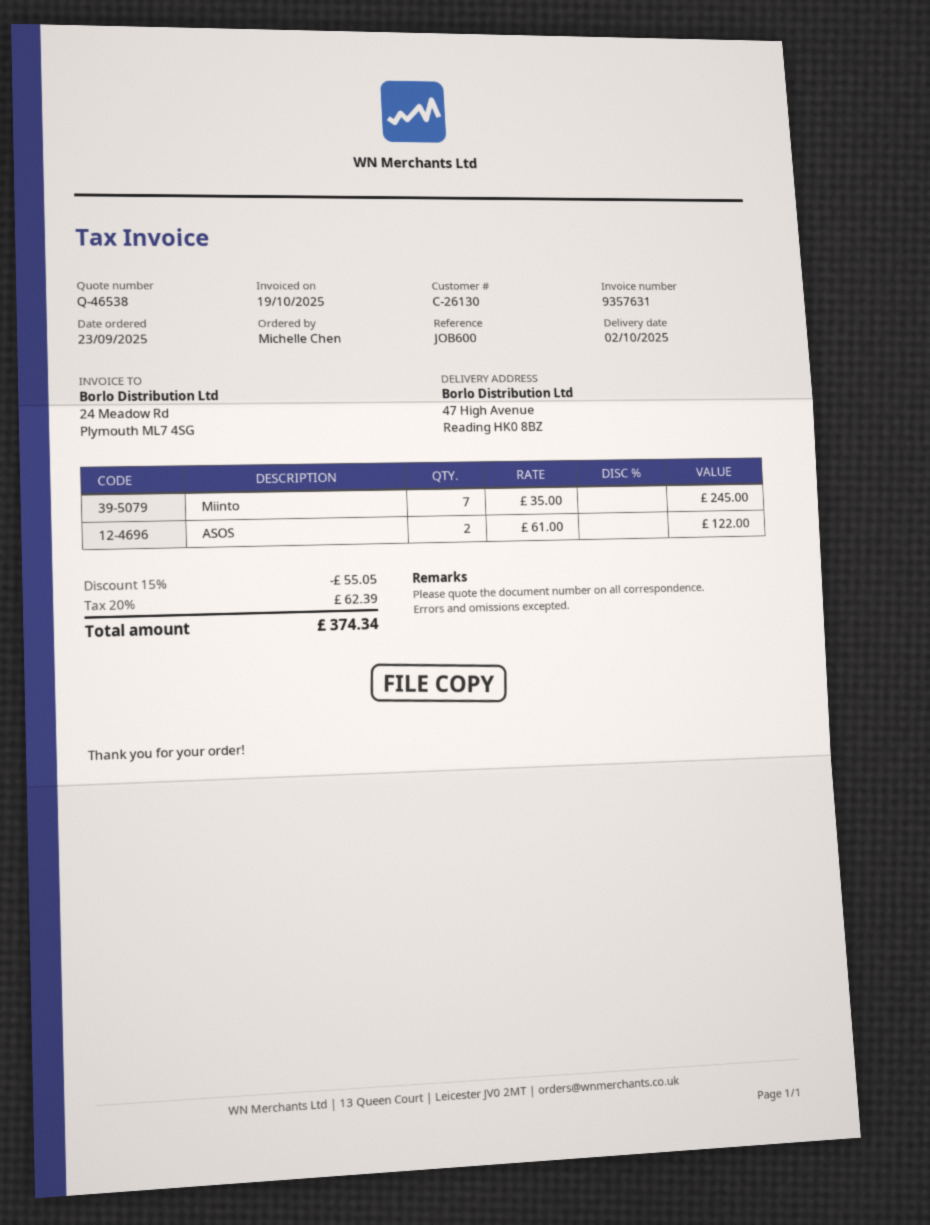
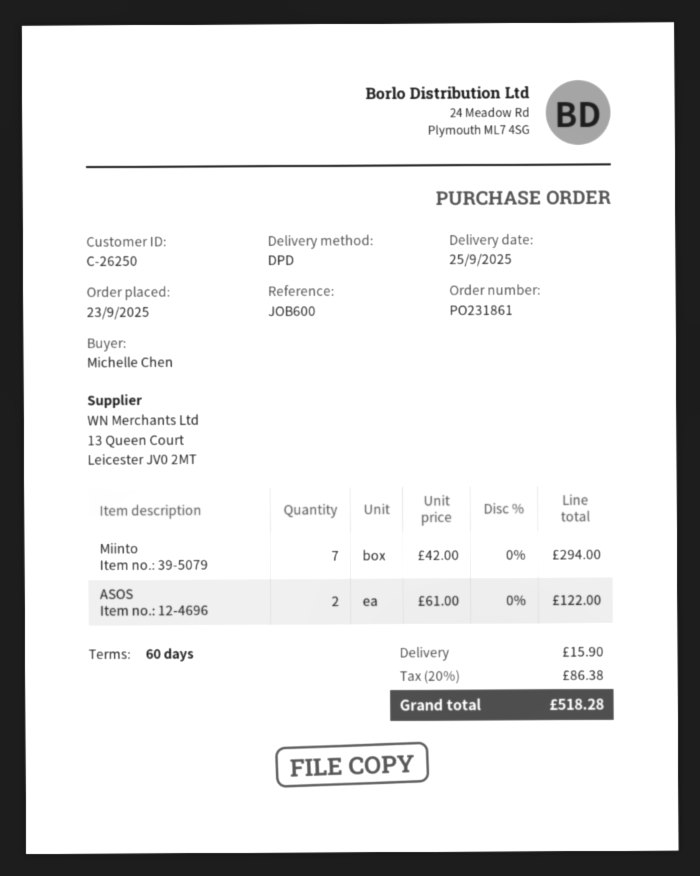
delivery date: 2025-10-02 -> 2025-09-25
customer number: C-26130 -> C-26250
Miinto: 7 x 35.00 = 245.00 -> 7 x 42.00 = 294.00
discount: 15% = 55.05 -> none
shipping: none -> 15.90
tax: 20% = 62.39 -> 20% = 86.38
total: 374.34 -> 518.28

